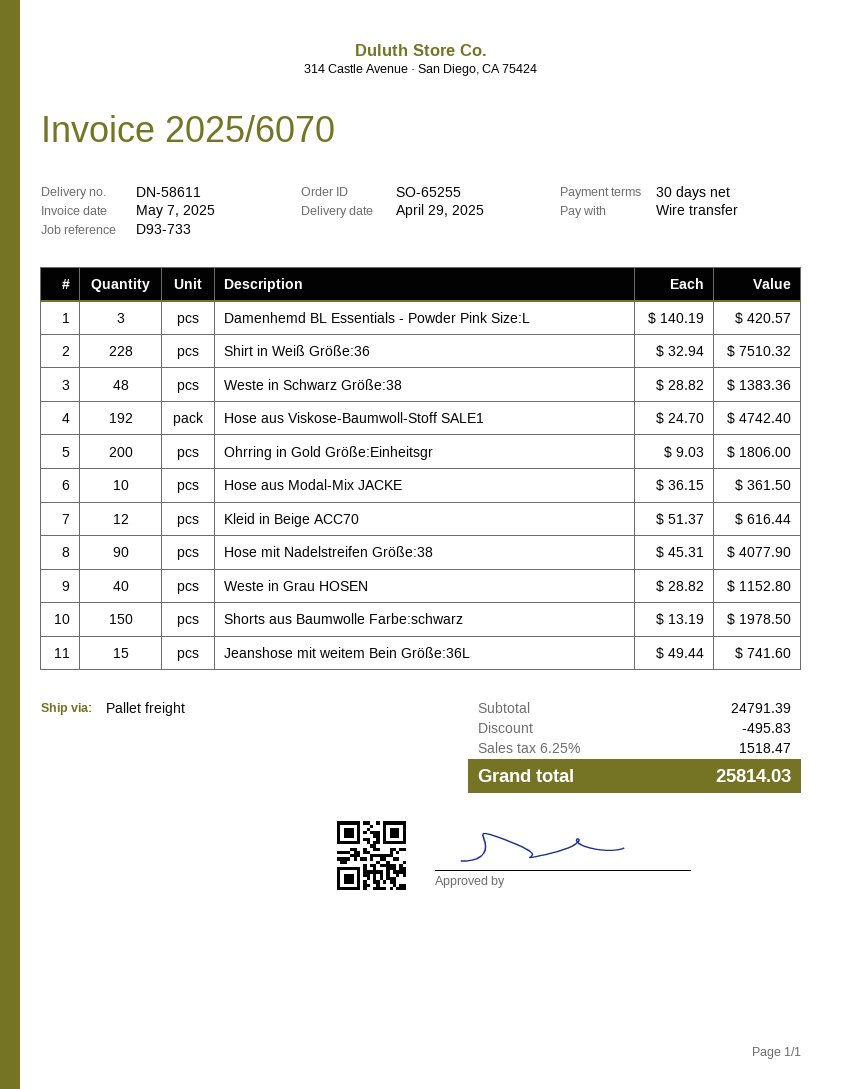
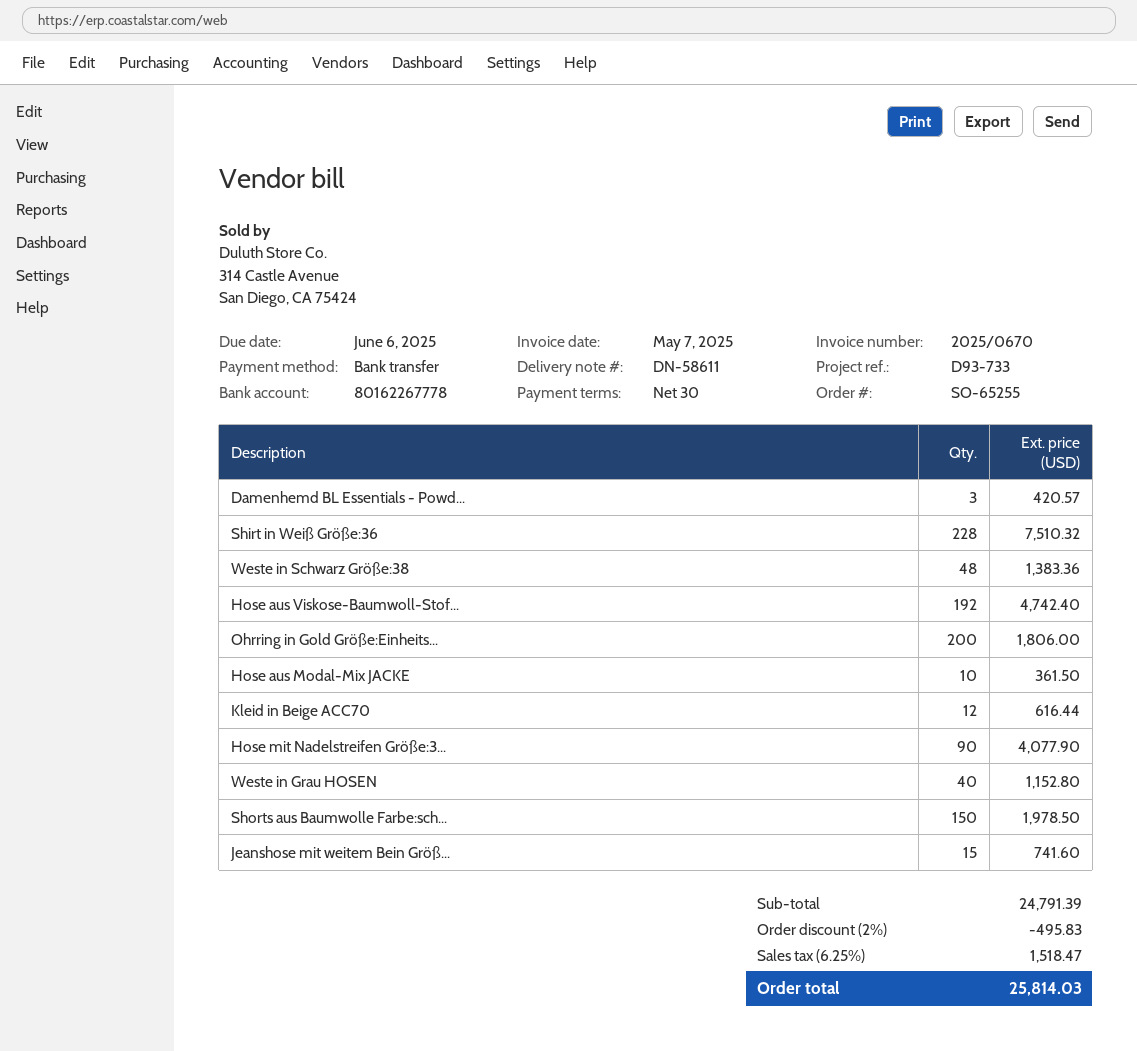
invoice number: 2025/6070 -> 2025/0670

